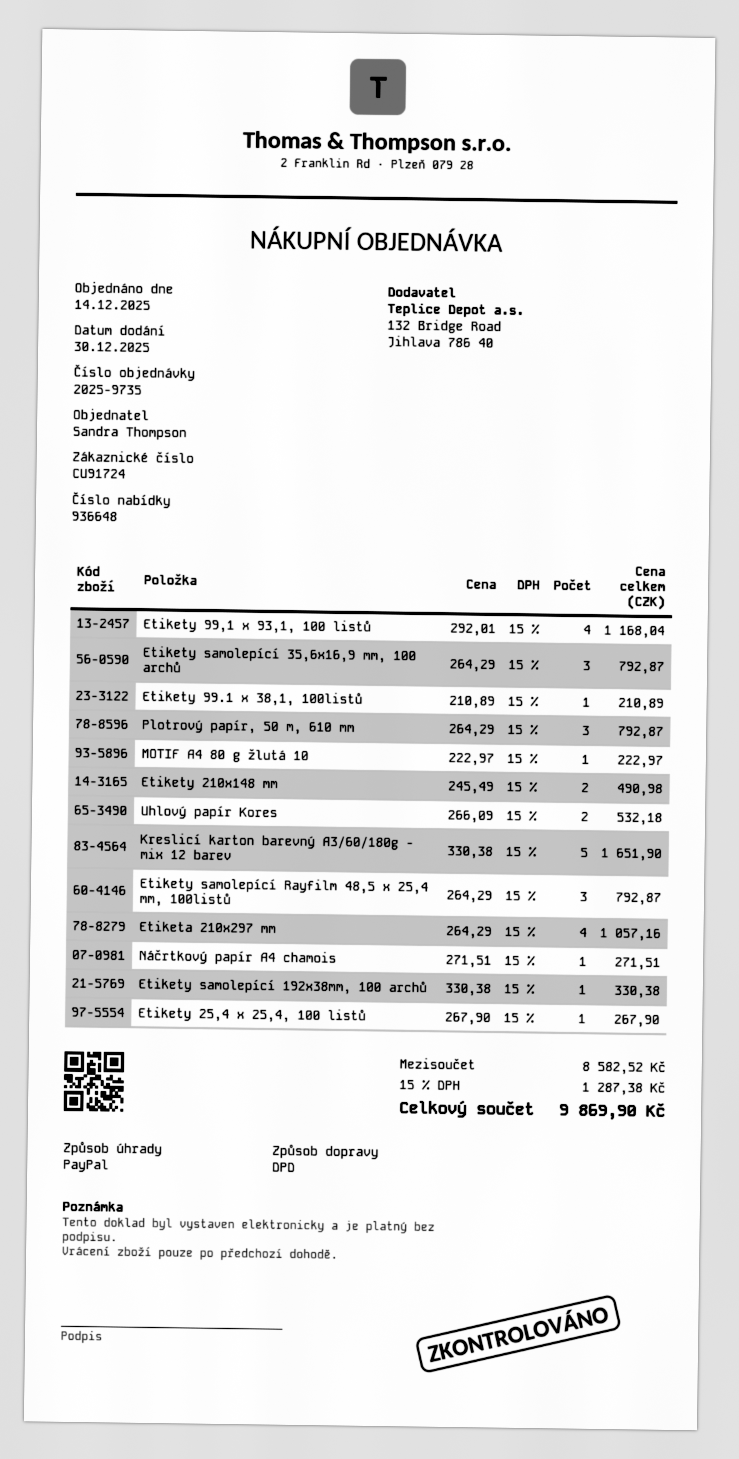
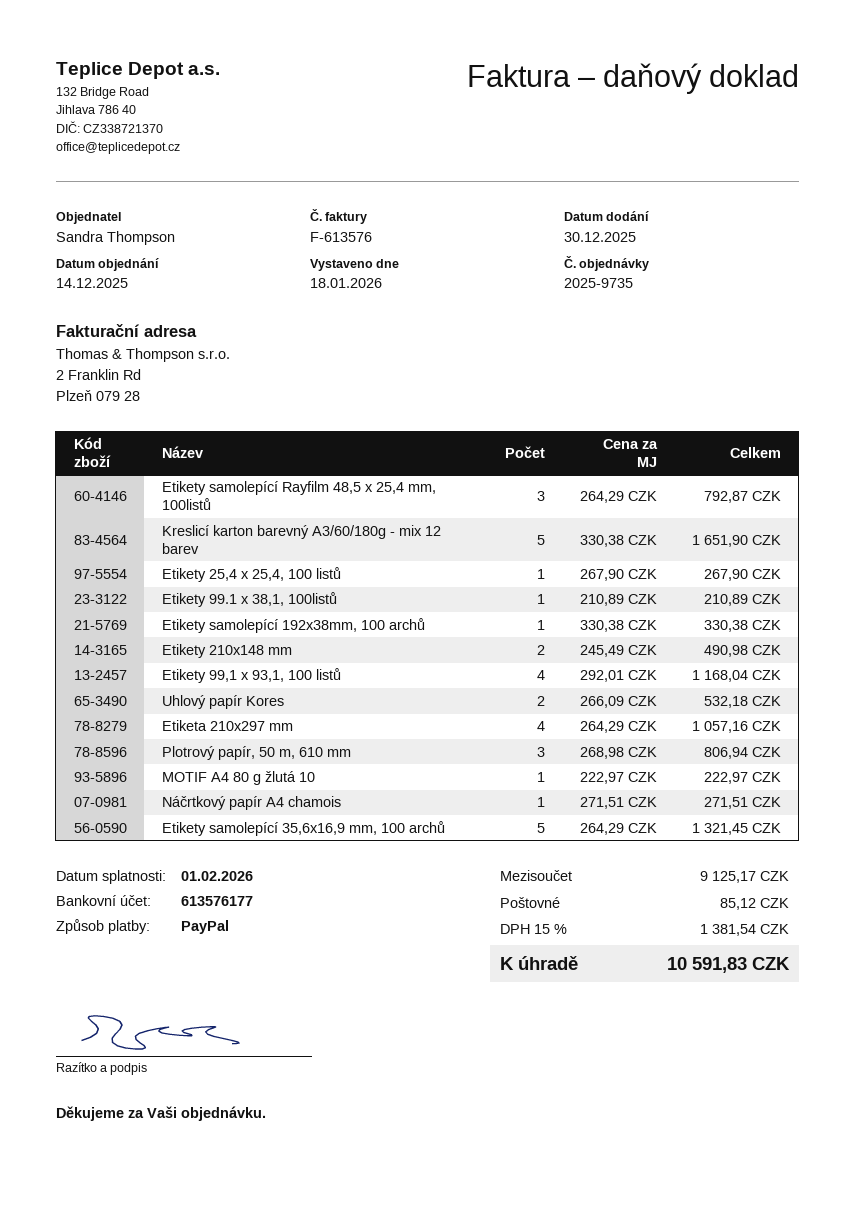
Etikety samolepící 35,6x16,9 mm, 100 archů: 3 x 264.29 = 792.87 -> 5 x 264.29 = 1321.45
Plotrový papír, 50 m, 610 mm: 3 x 264.29 = 792.87 -> 3 x 268.98 = 806.94
subtotal: 8582.52 -> 9125.17
shipping: none -> 85.12
tax: 15% = 1287.38 -> 15% = 1381.54
total: 9869.90 -> 10591.83

